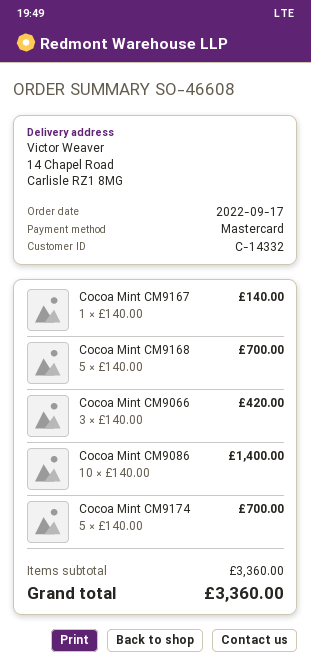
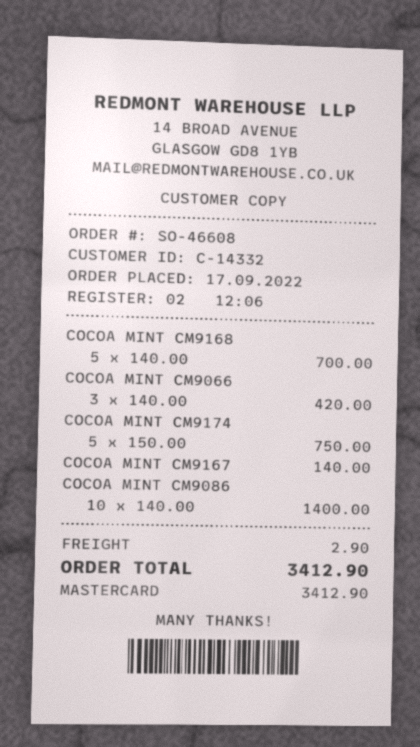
Cocoa Mint CM9174: 5 x 140.00 = 700.00 -> 5 x 150.00 = 750.00
shipping: none -> 2.90
total: 3360.00 -> 3412.90

